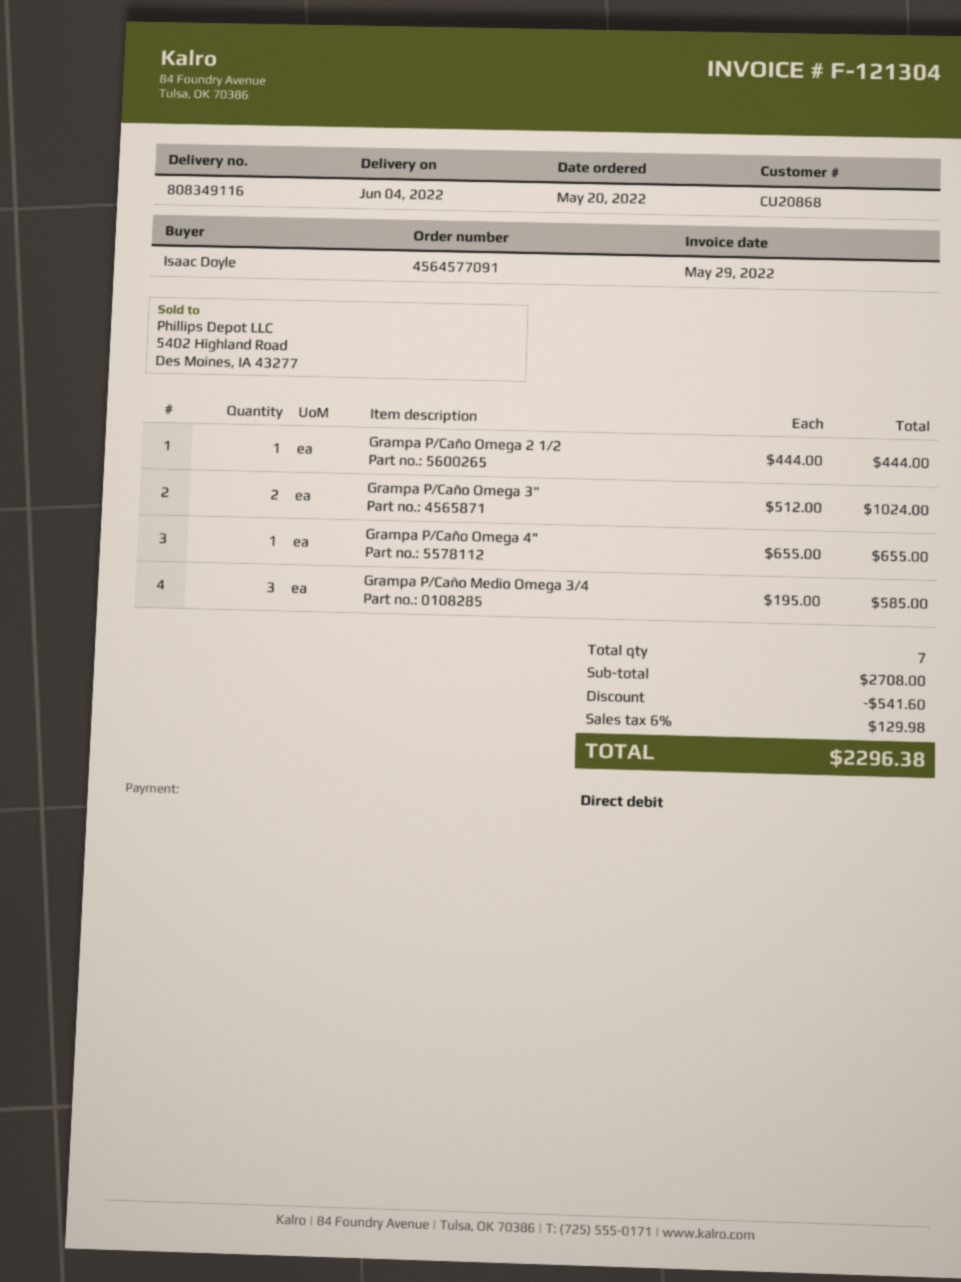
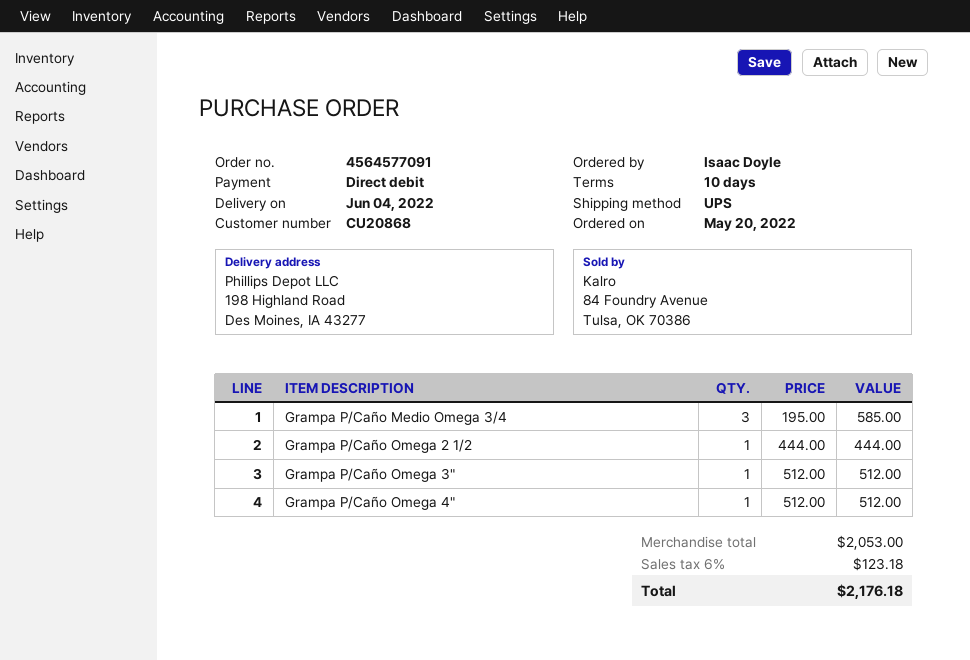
Grampa P/Caño Omega 3": 2 x 512.00 = 1024.00 -> 1 x 512.00 = 512.00
Grampa P/Caño Omega 4": 1 x 655.00 = 655.00 -> 1 x 512.00 = 512.00
subtotal: 2708.00 -> 2053.00
discount: 541.60 -> none
tax: 6% = 129.98 -> 6% = 123.18
total: 2296.38 -> 2176.18

